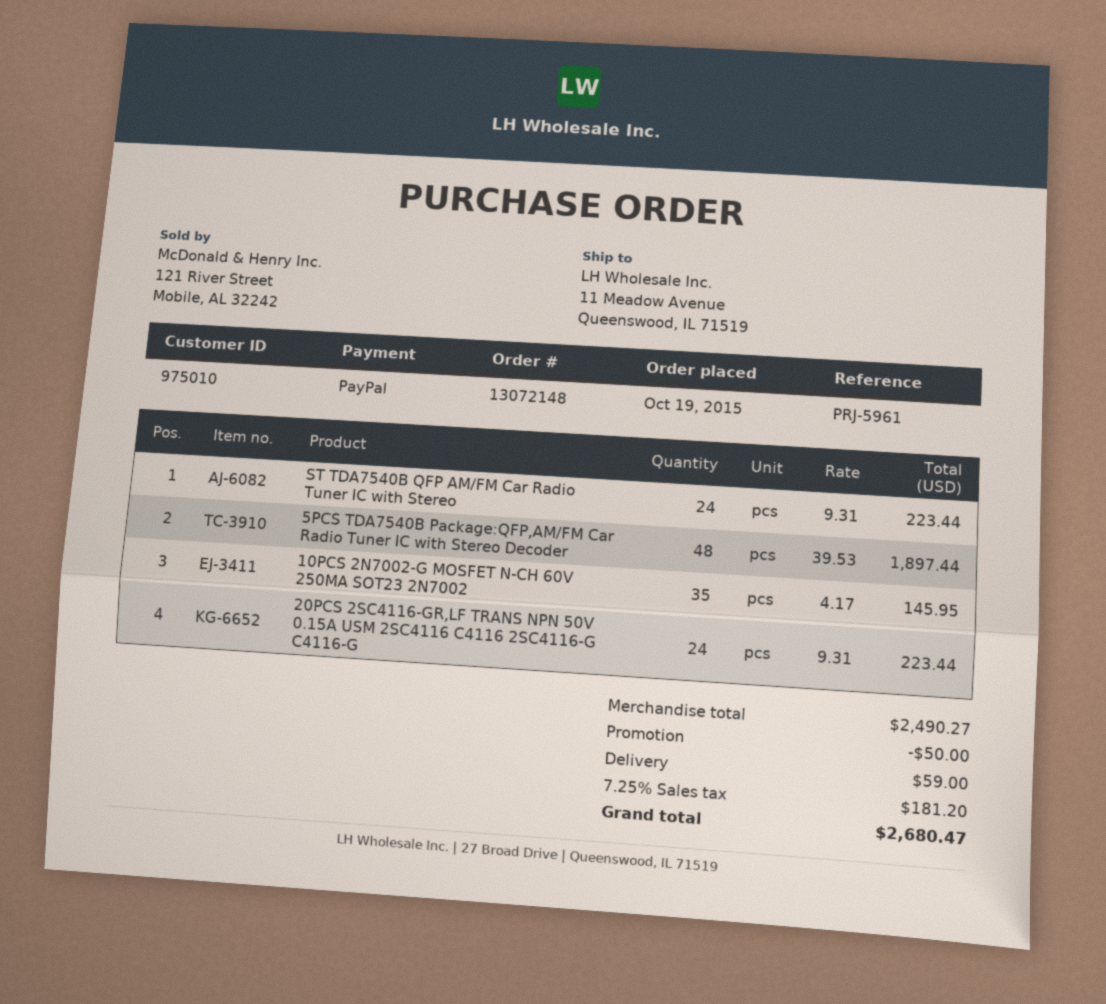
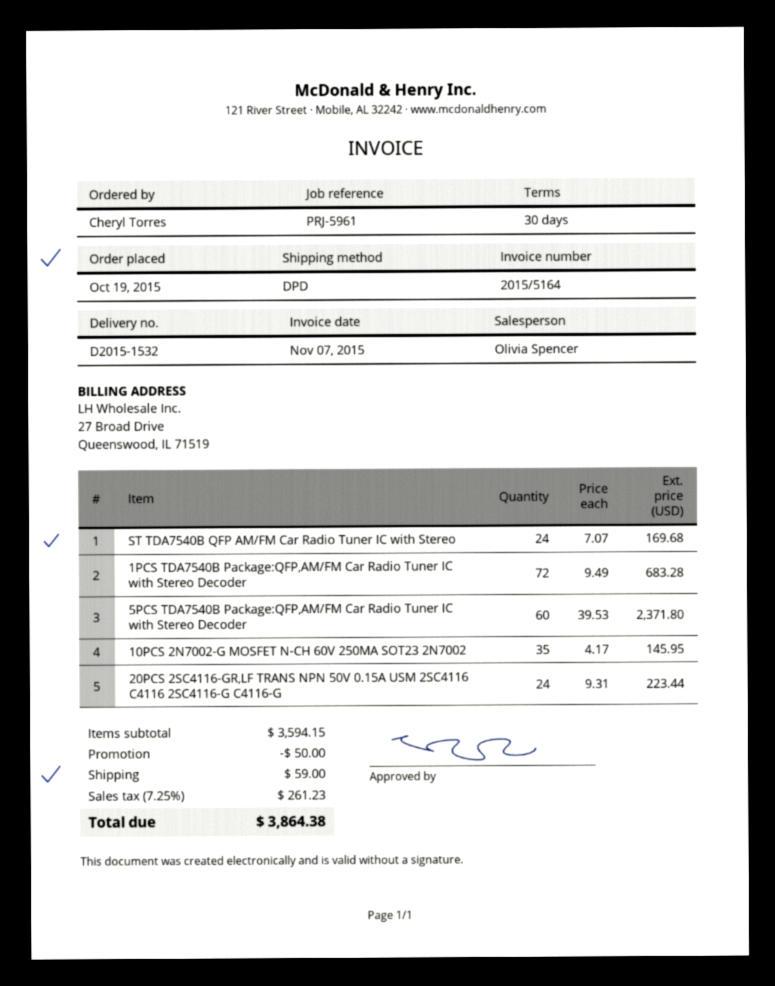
ST TDA7540B QFP AM/FM Car Radio Tuner IC with Stereo: 24 x 9.31 = 223.44 -> 24 x 7.07 = 169.68
5PCS TDA7540B Package:QFP,AM/FM Car Radio Tuner IC with Stereo Decoder: 48 x 39.53 = 1897.44 -> 60 x 39.53 = 2371.80
1PCS TDA7540B Package:QFP,AM/FM Car Radio Tuner IC with Stereo Decoder: none -> 72 x 9.49 = 683.28
subtotal: 2490.27 -> 3594.15
tax: 7.25% = 181.20 -> 7.25% = 261.23
total: 2680.47 -> 3864.38

